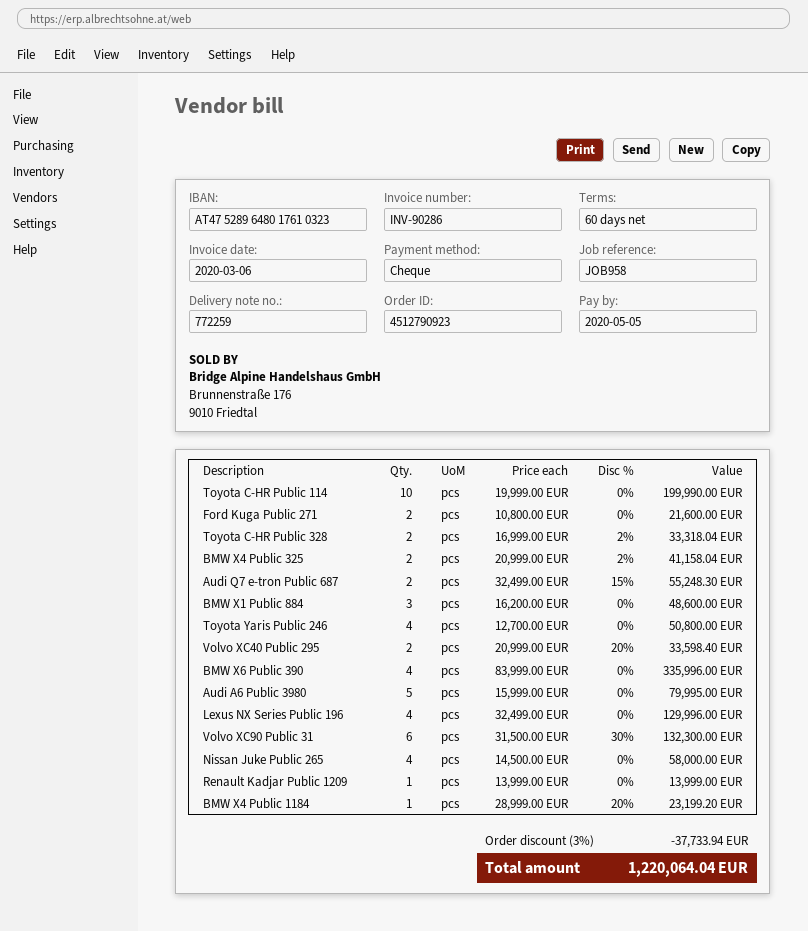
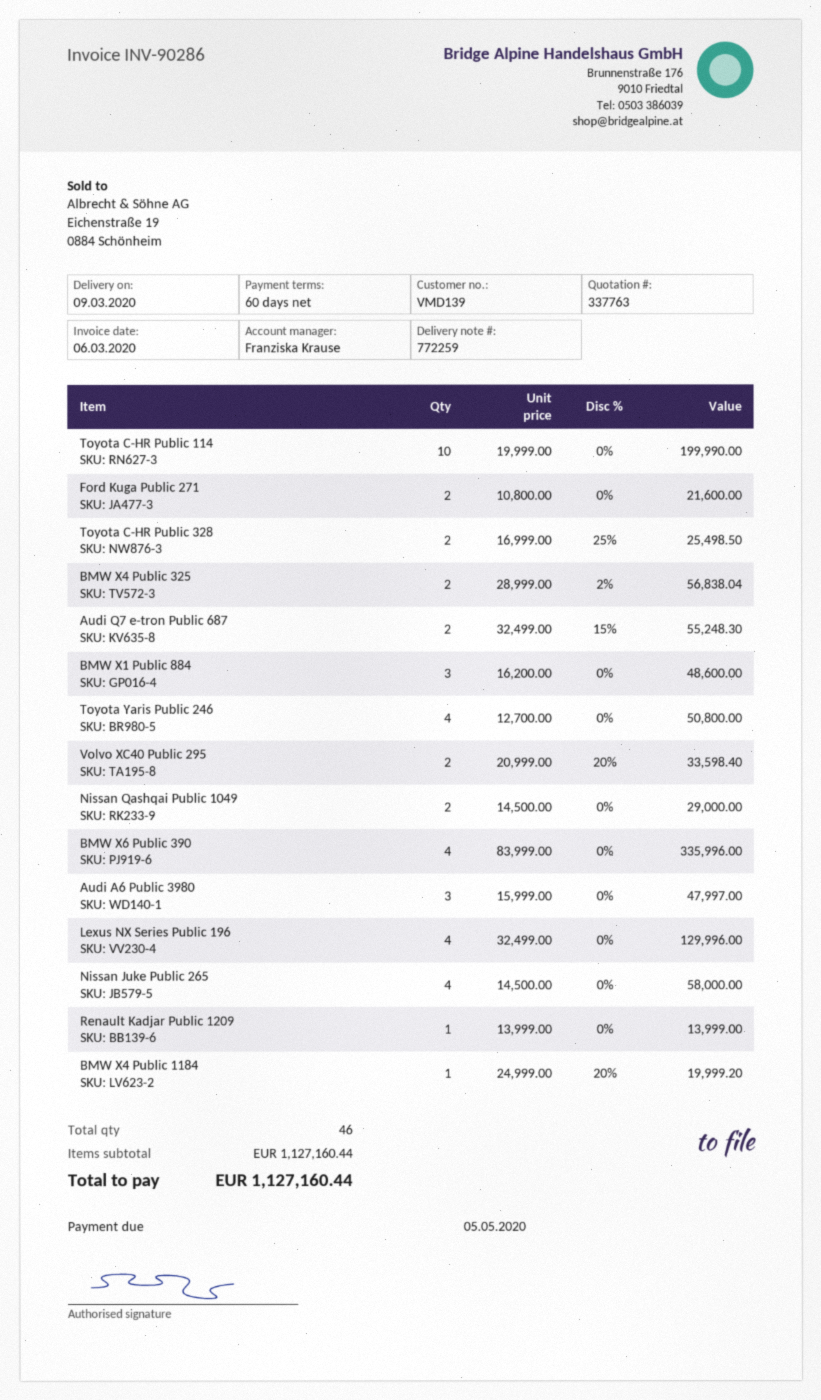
Toyota C-HR Public 328: 2 x 16999.00 - 2% = 33318.04 -> 2 x 16999.00 - 25% = 25498.50
BMW X4 Public 325: 2 x 20999.00 - 2% = 41158.04 -> 2 x 28999.00 - 2% = 56838.04
Audi A6 Public 3980: 5 x 15999.00 = 79995.00 -> 3 x 15999.00 = 47997.00
Volvo XC90 Public 31: 6 x 31500.00 - 30% = 132300.00 -> none
BMW X4 Public 1184: 1 x 28999.00 - 20% = 23199.20 -> 1 x 24999.00 - 20% = 19999.20
Nissan Qashqai Public 1049: none -> 2 x 14500.00 = 29000.00
discount: 3% = 37733.94 -> none
total: 1220064.04 -> 1127160.44

